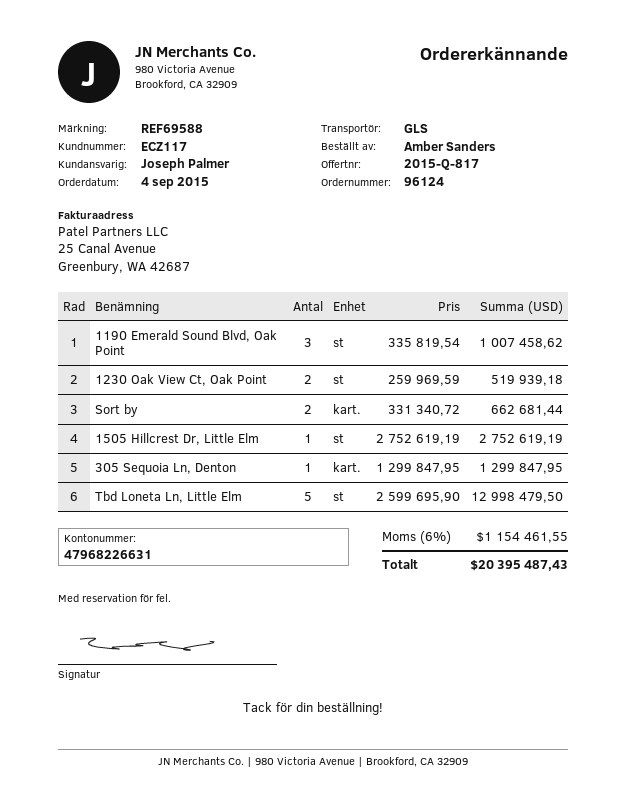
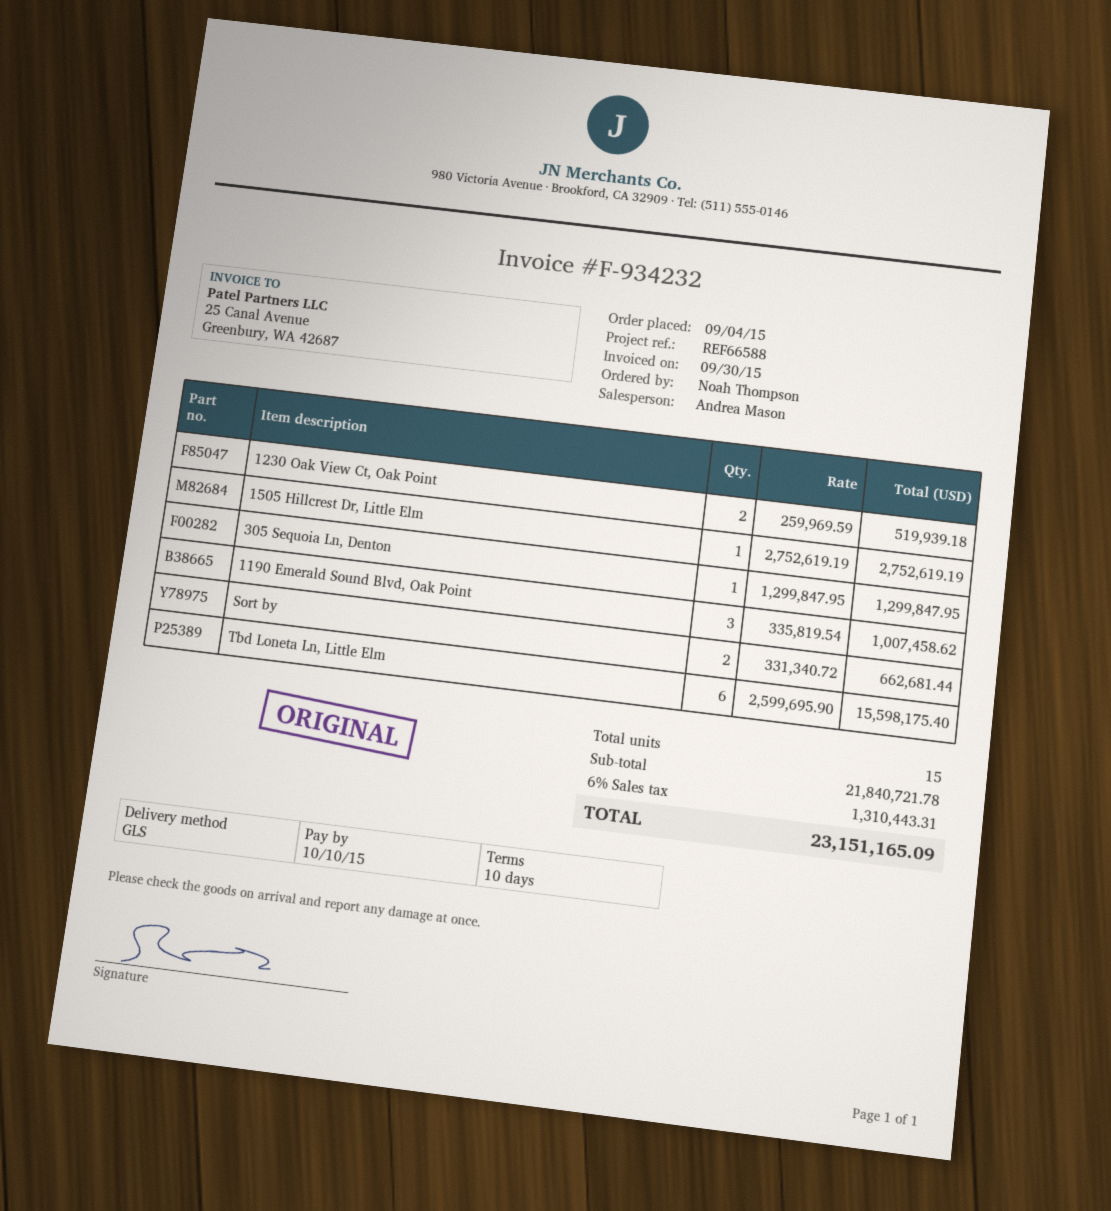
reference: REF69588 -> REF66588
ordered by: Amber Sanders -> Noah Thompson
sales rep: Joseph Palmer -> Andrea Mason
Tbd Loneta Ln, Little Elm: 5 x 2599695.90 = 12998479.50 -> 6 x 2599695.90 = 15598175.40
tax: 6% = 1154461.55 -> 6% = 1310443.31
total: 20395487.43 -> 23151165.09

